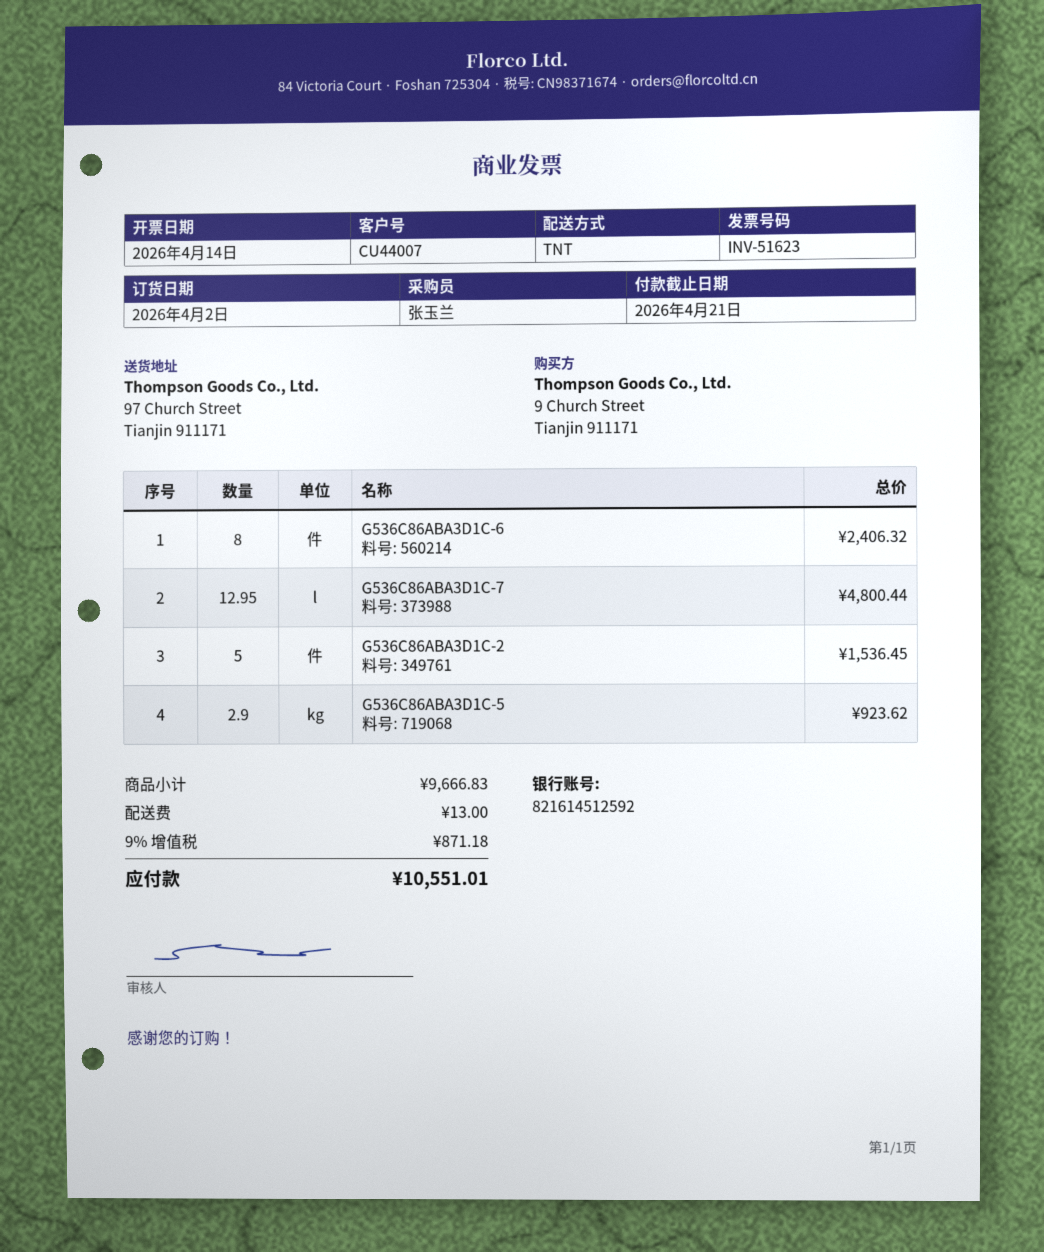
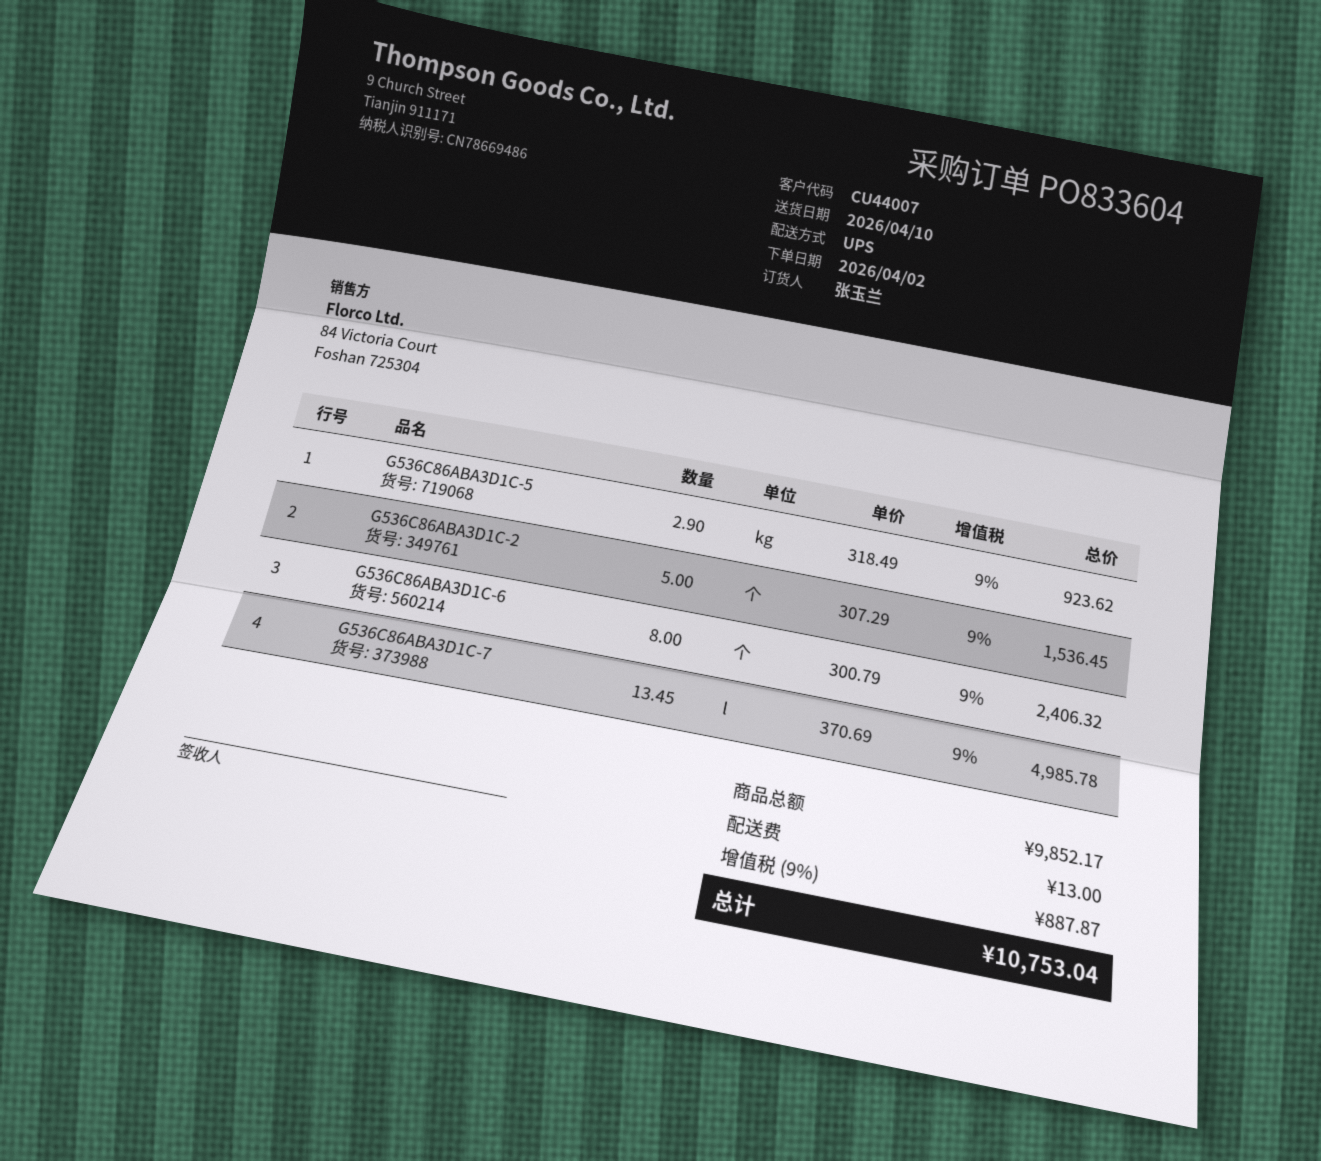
shipping method: TNT -> UPS
G536C86ABA3D1C-7: 12.95 for 4800.44 -> 13.45 for 4985.78
subtotal: 9666.83 -> 9852.17
tax: 9% = 871.18 -> 9% = 887.87
total: 10551.01 -> 10753.04

